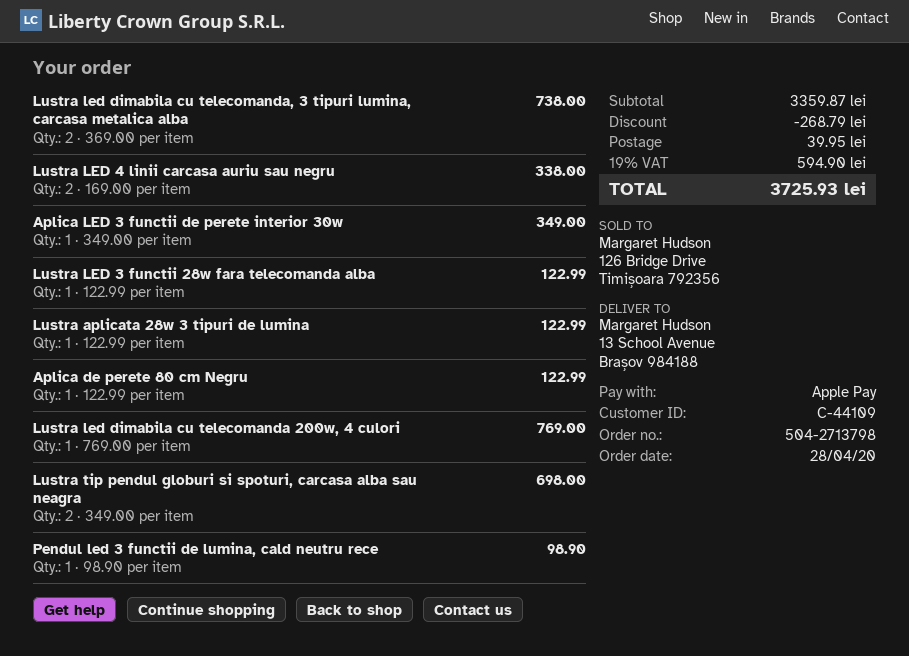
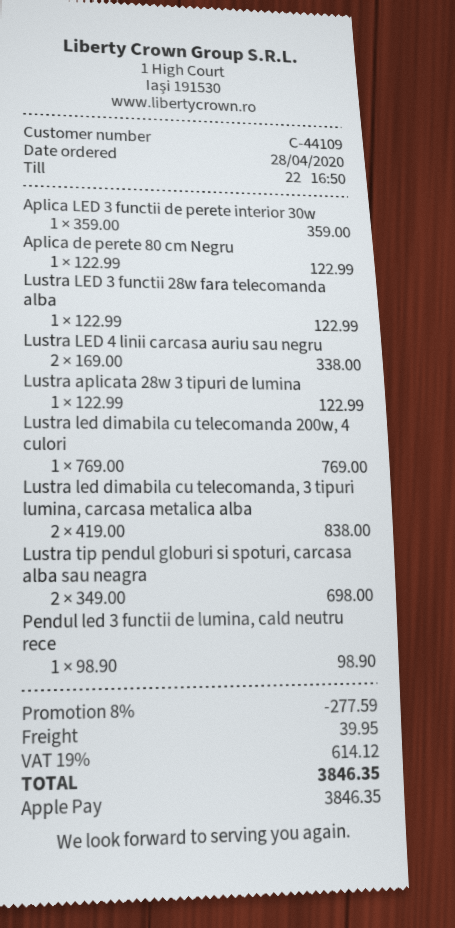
Lustra led dimabila cu telecomanda, 3 tipuri lumina, carcasa metalica alba: 2 x 369.00 = 738.00 -> 2 x 419.00 = 838.00
Aplica LED 3 functii de perete interior 30w: 1 x 349.00 = 349.00 -> 1 x 359.00 = 359.00
discount: 268.79 -> 277.59
tax: 19% = 594.90 -> 19% = 614.12
total: 3725.93 -> 3846.35

